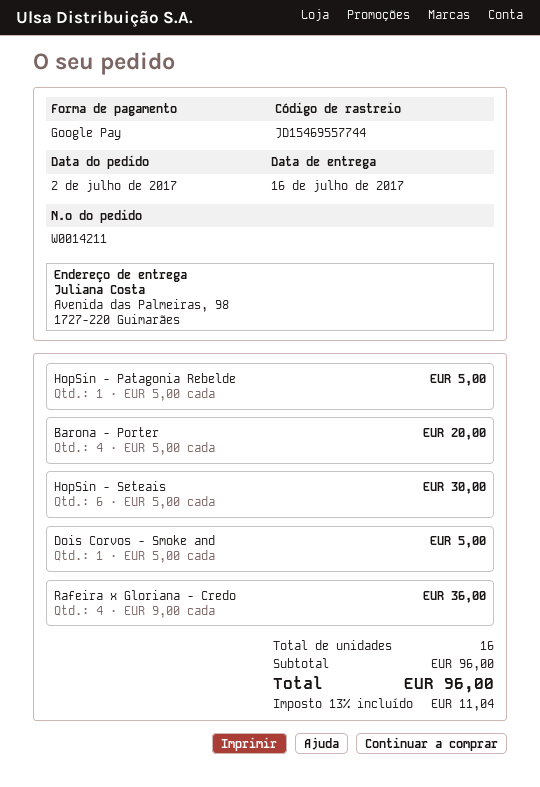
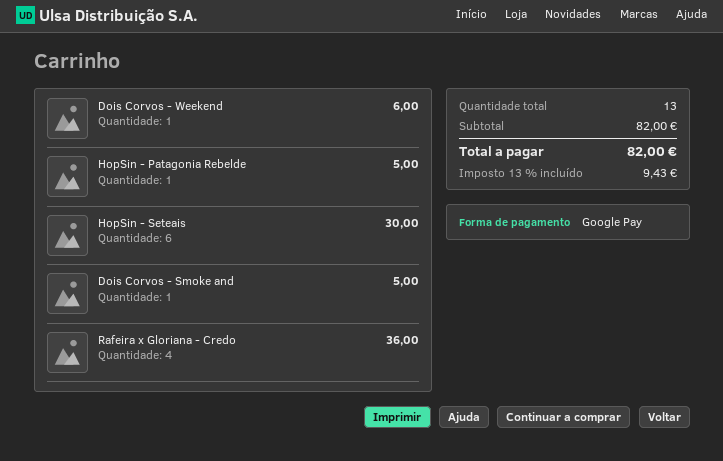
Barona - Porter: 4 for 20.00 -> none
Dois Corvos - Weekend: none -> 1 for 6.00
total quantity: 16 -> 13
subtotal: 96.00 -> 82.00
tax: 13% = 11.04 -> 13% = 9.43
total: 96.00 -> 82.00

